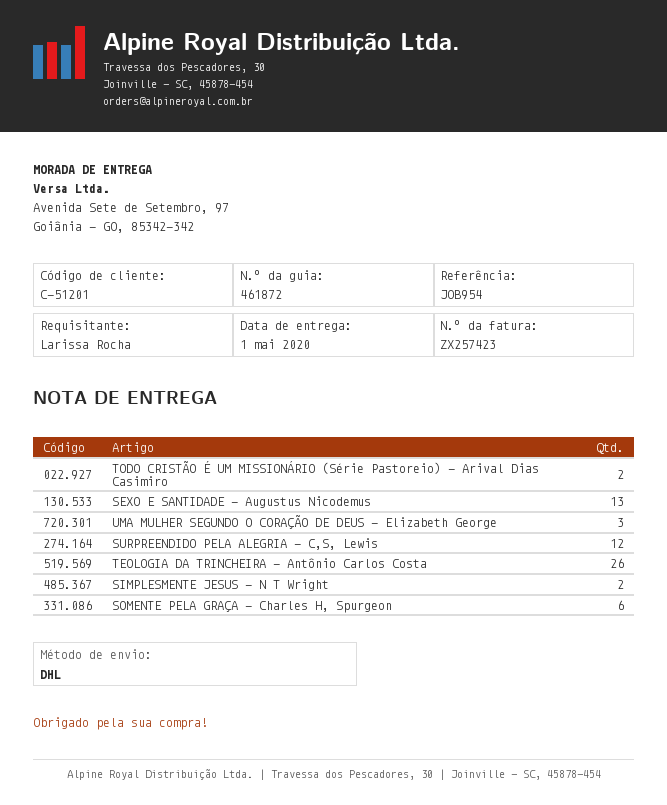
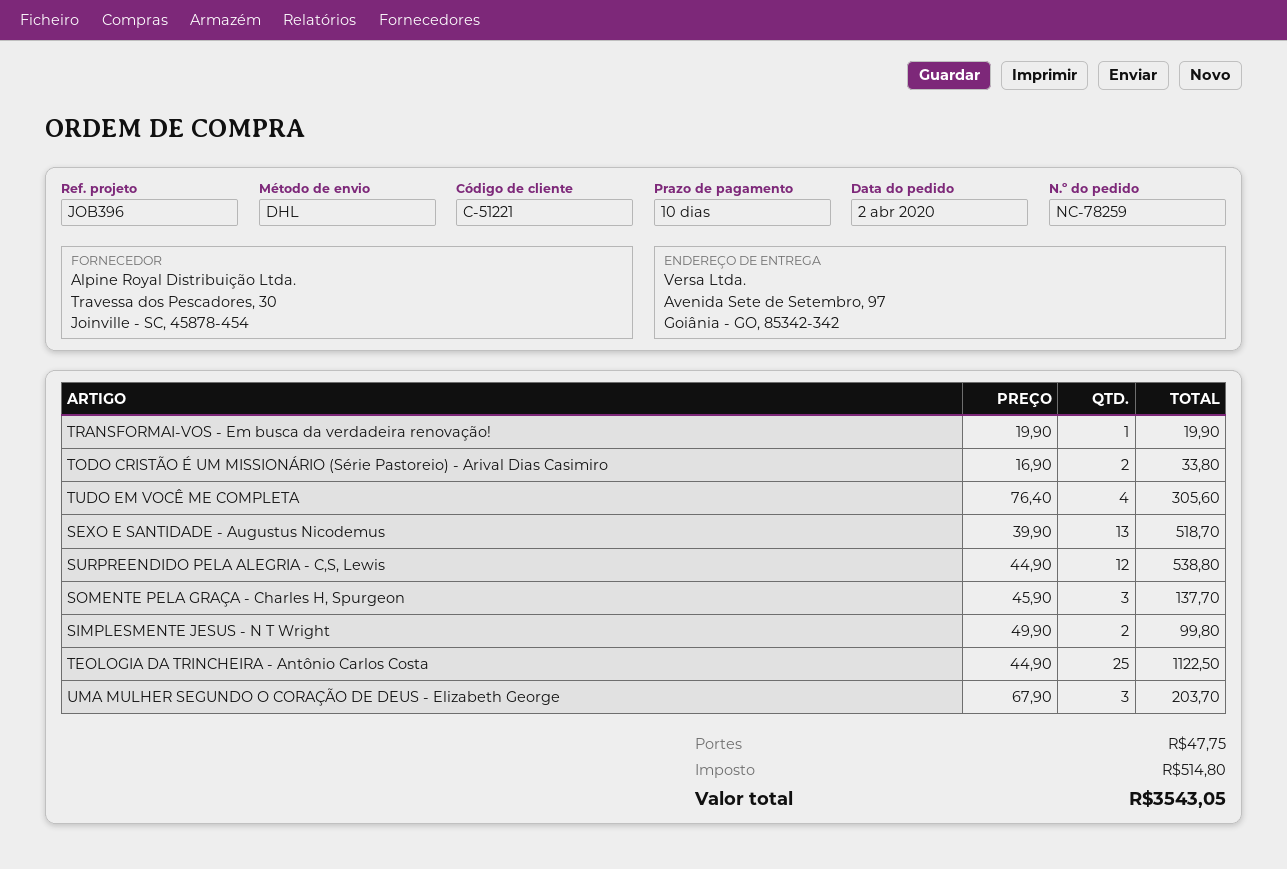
customer number: C-51201 -> C-51221
reference: JOB954 -> JOB396
TEOLOGIA DA TRINCHEIRA - Antônio Carlos Costa: 26 -> 25
SOMENTE PELA GRAÇA - Charles H, Spurgeon: 6 -> 3
TRANSFORMAI-VOS - Em busca da verdadeira renovação!: none -> 1
TUDO EM VOCÊ ME COMPLETA: none -> 4

